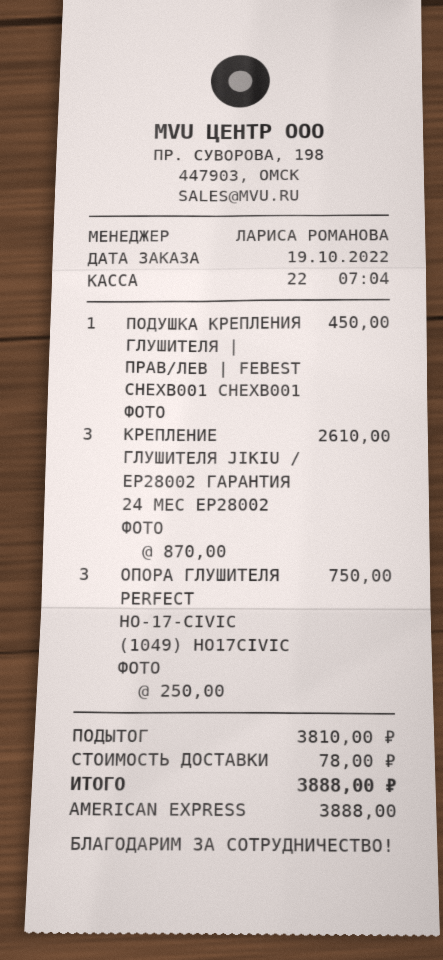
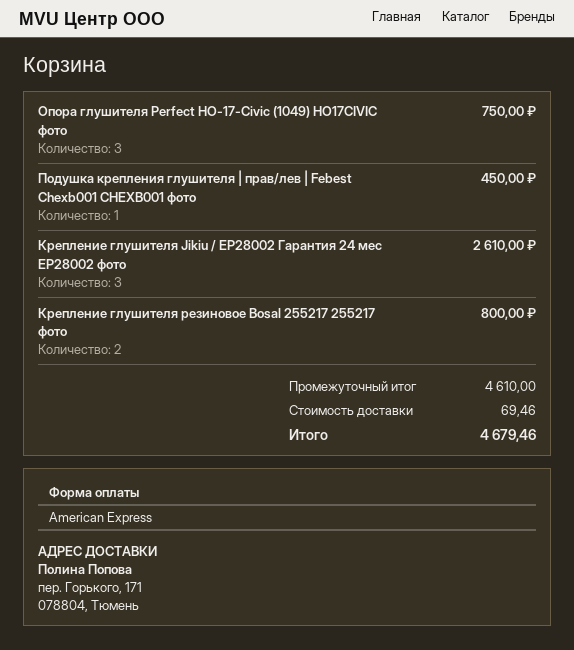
Крепление глушителя резиновое Bosal 255217 255217 фото: none -> 2 for 800.00
subtotal: 3810.00 -> 4610.00
shipping: 78.00 -> 69.46
total: 3888.00 -> 4679.46

